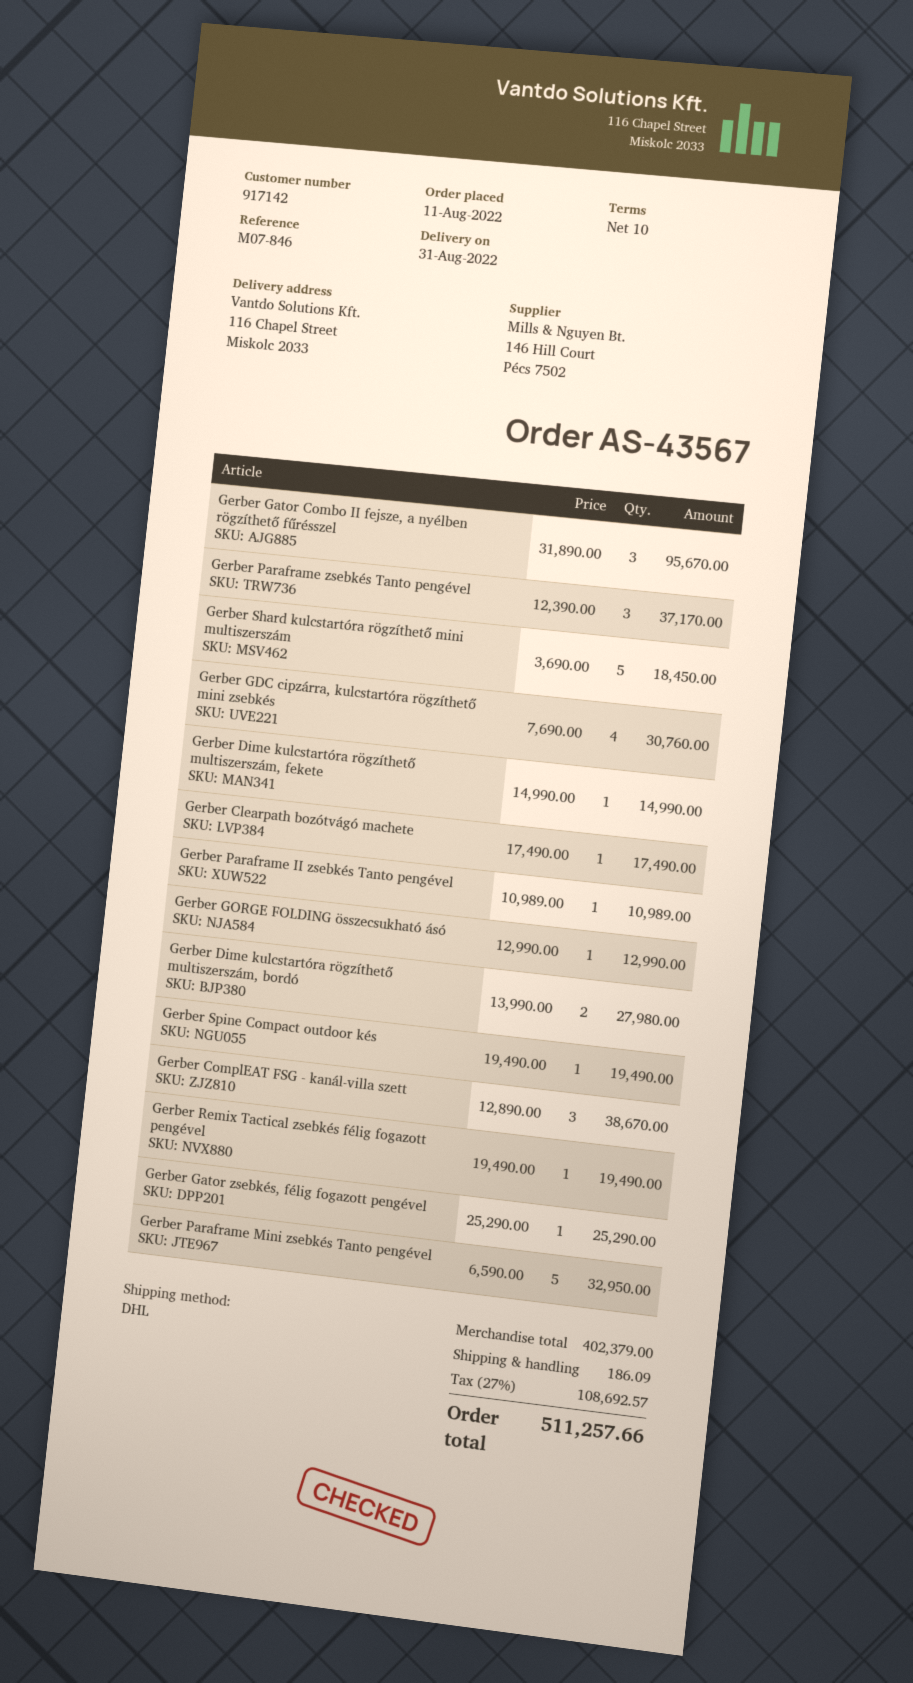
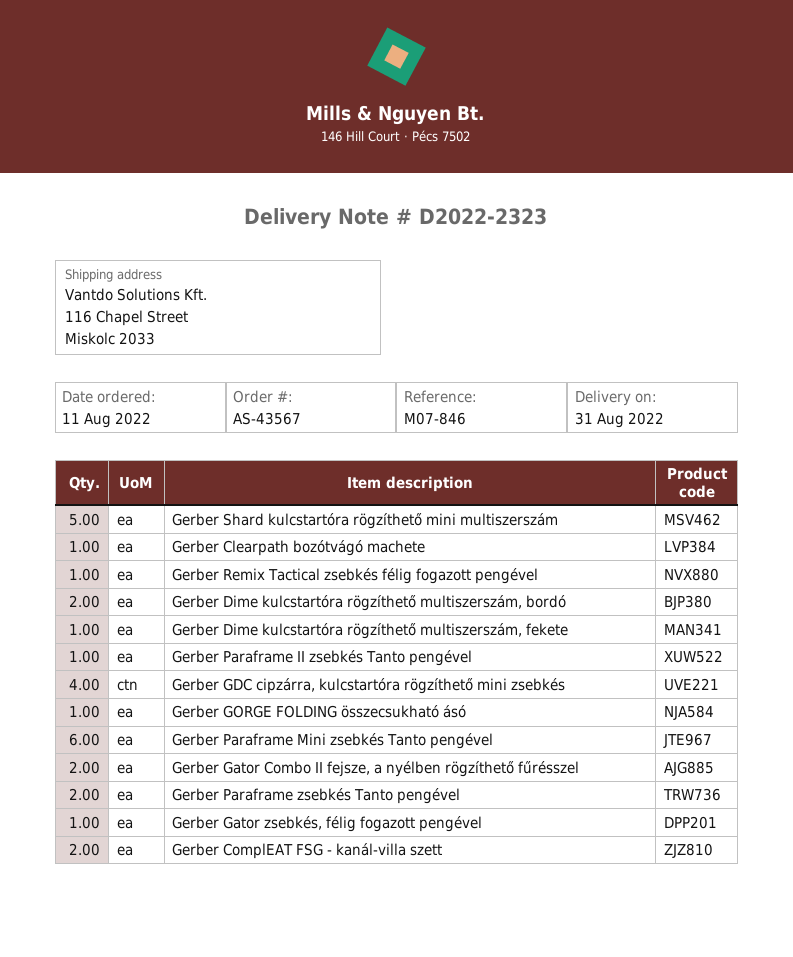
Gerber Gator Combo II fejsze, a nyélben rögzíthető fűrésszel: 3 -> 2
Gerber Paraframe zsebkés Tanto pengével: 3 -> 2
Gerber Spine Compact outdoor kés: 1 -> none
Gerber ComplEAT FSG - kanál-villa szett: 3 -> 2
Gerber Paraframe Mini zsebkés Tanto pengével: 5 -> 6

